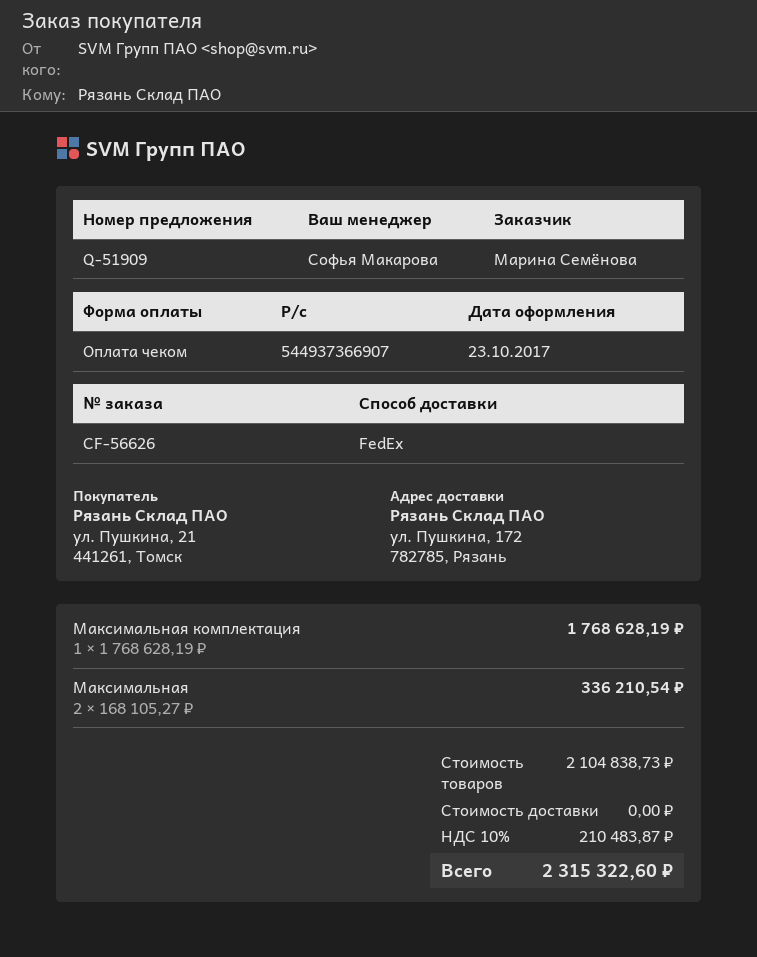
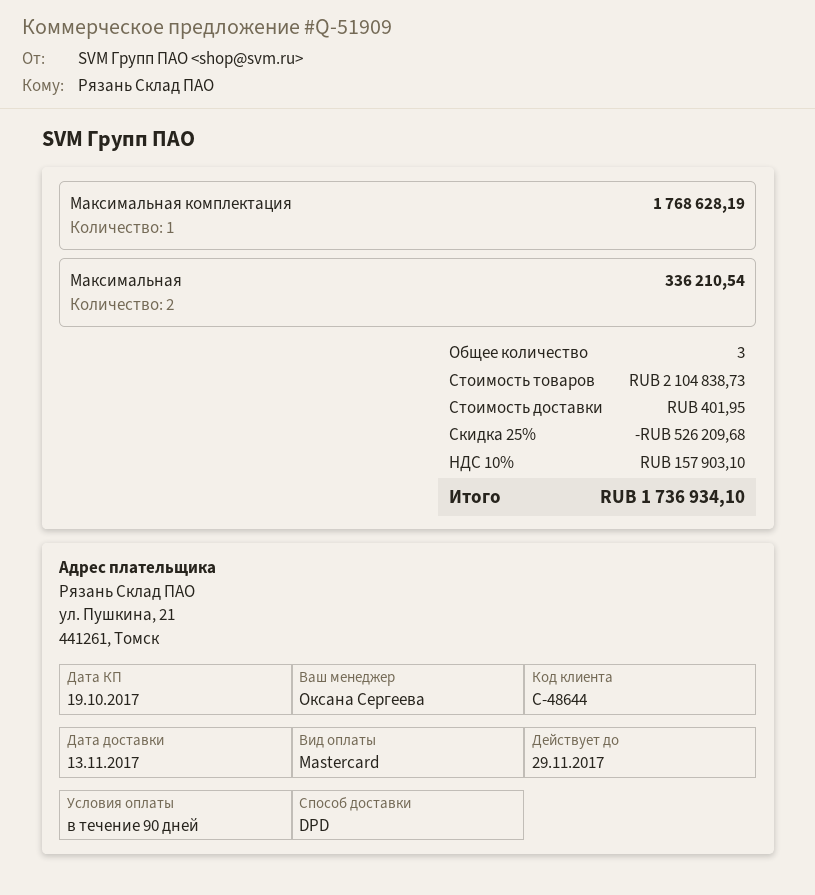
sales rep: Софья Макарова -> Оксана Сергеева
payment method: cheque -> Mastercard
shipping method: FedEx -> DPD
discount: none -> 25% = 526209.68
shipping: 0.00 -> 401.95
tax: 10% = 210483.87 -> 10% = 157903.10
total: 2315322.60 -> 1736934.10

